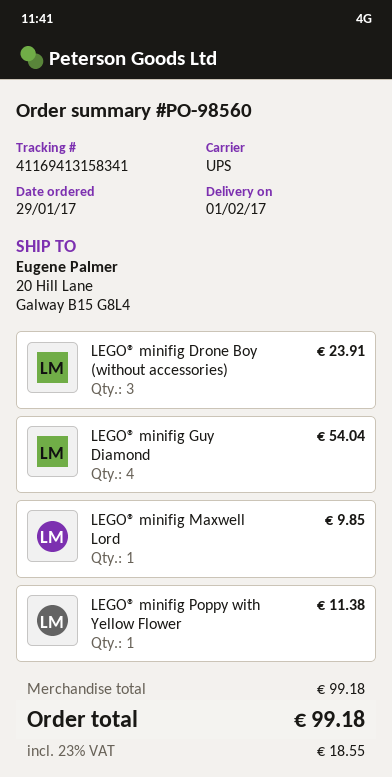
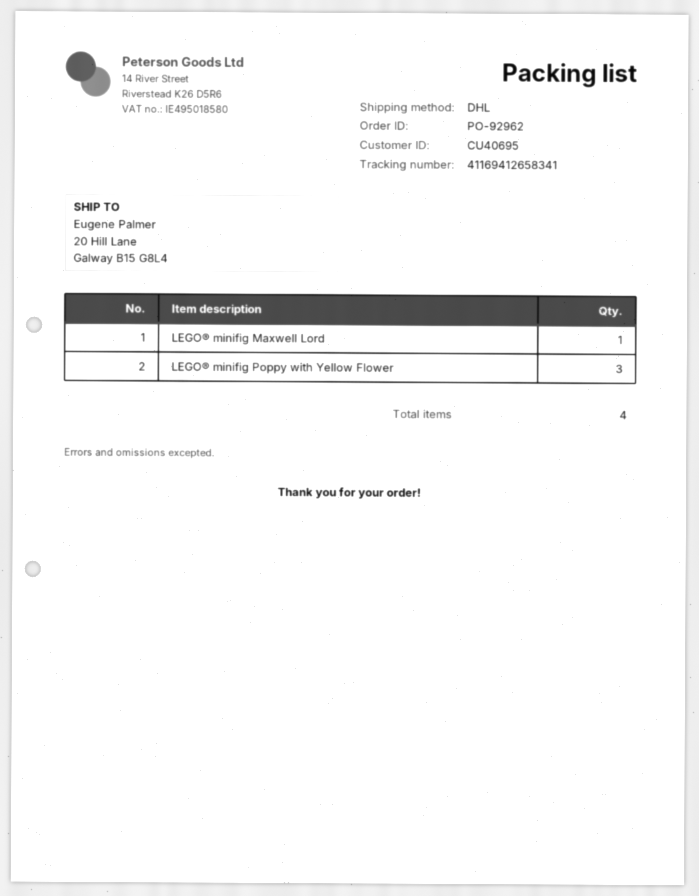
order number: PO-98560 -> PO-92962
shipping method: UPS -> DHL
tracking number: 41169413158341 -> 41169412658341
LEGO® minifig Drone Boy (without accessories): 3 -> none
LEGO® minifig Guy Diamond: 4 -> none
LEGO® minifig Poppy with Yellow Flower: 1 -> 3

